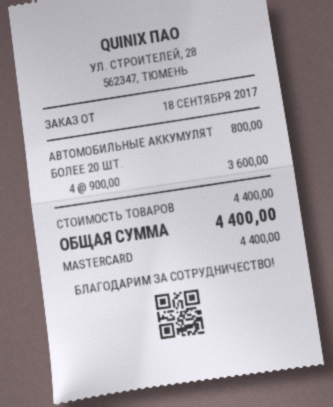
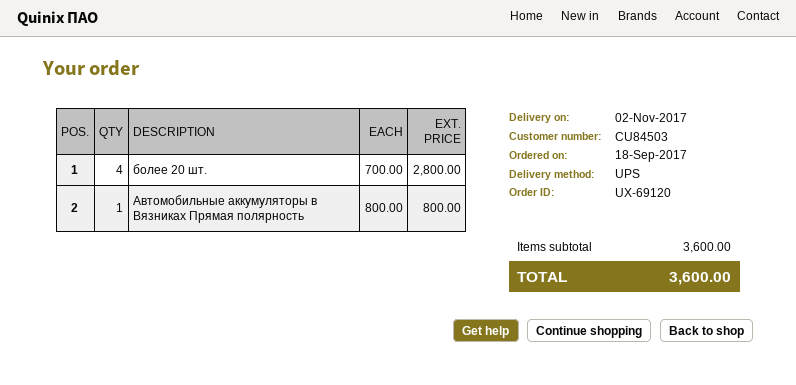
БОЛЕЕ 20 ШТ.: 4 x 900.00 = 3600.00 -> 4 x 700.00 = 2800.00
subtotal: 4400.00 -> 3600.00
total: 4400.00 -> 3600.00

